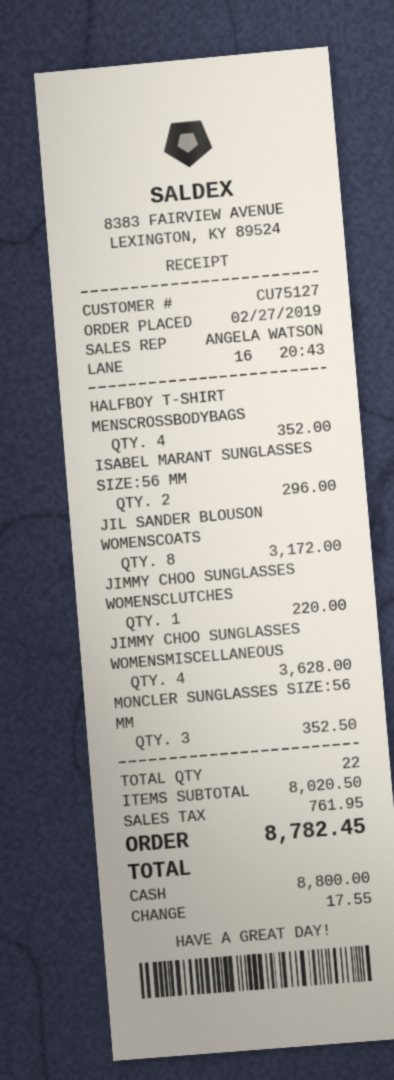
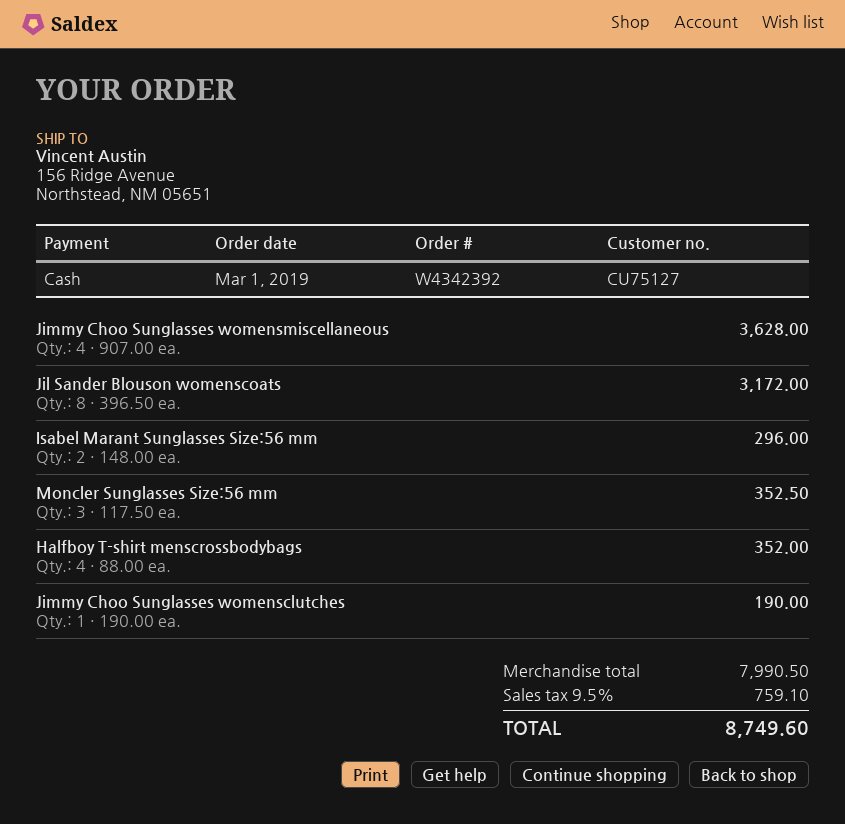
order date: 2019-02-27 -> 2019-03-01
JIMMY CHOO SUNGLASSES WOMENSCLUTCHES: 1 for 220.00 -> 1 for 190.00
subtotal: 8020.50 -> 7990.50
tax: 761.95 -> 759.10
total: 8782.45 -> 8749.60

